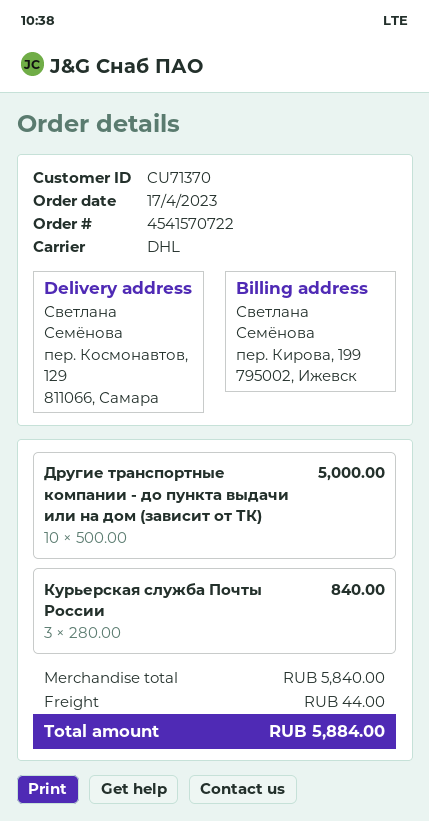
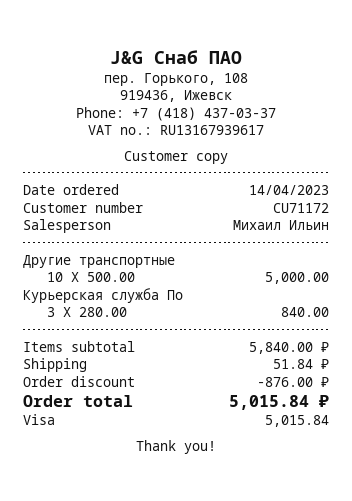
order date: 2023-04-17 -> 2023-04-14
customer number: CU71370 -> CU71172
discount: none -> 876.00
shipping: 44.00 -> 51.84
total: 5884.00 -> 5015.84

